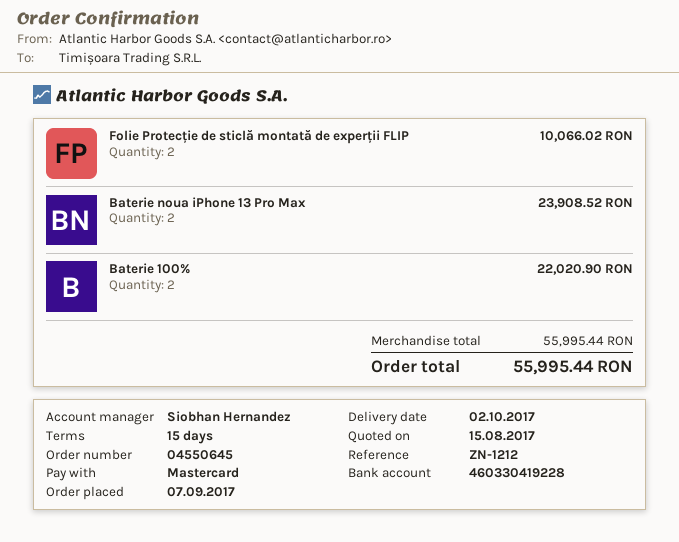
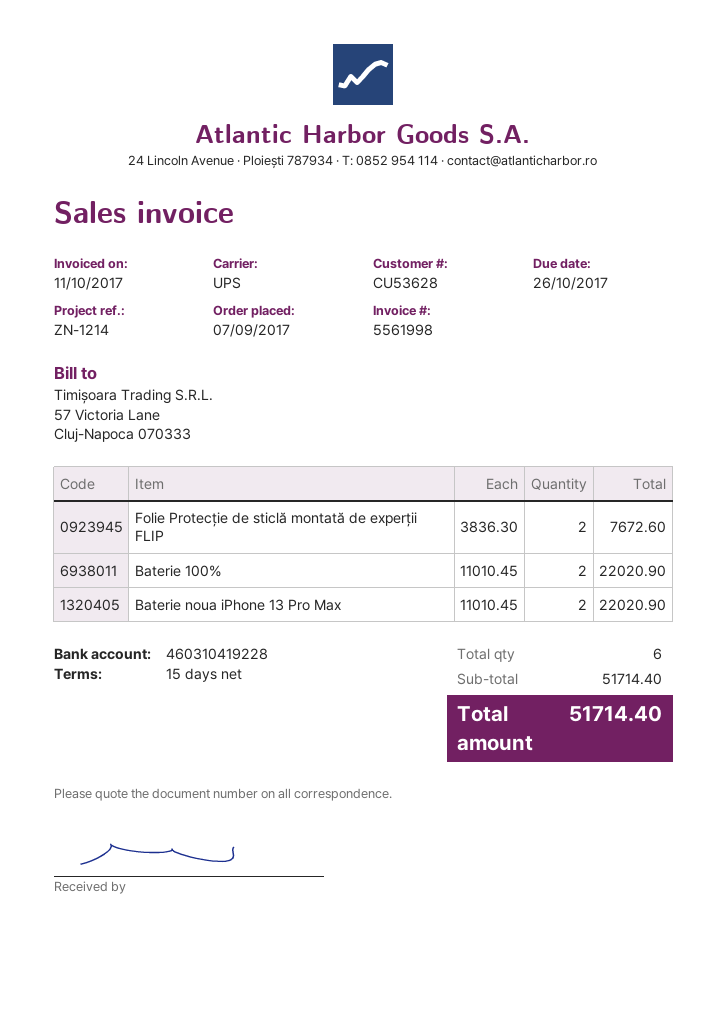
reference: ZN-1212 -> ZN-1214
bank account: 460330419228 -> 460310419228
Folie Protecție de sticlă montată de experții FLIP: 2 for 10066.02 -> 2 for 7672.60
Baterie noua iPhone 13 Pro Max: 2 for 23908.52 -> 2 for 22020.90
subtotal: 55995.44 -> 51714.40
total: 55995.44 -> 51714.40

